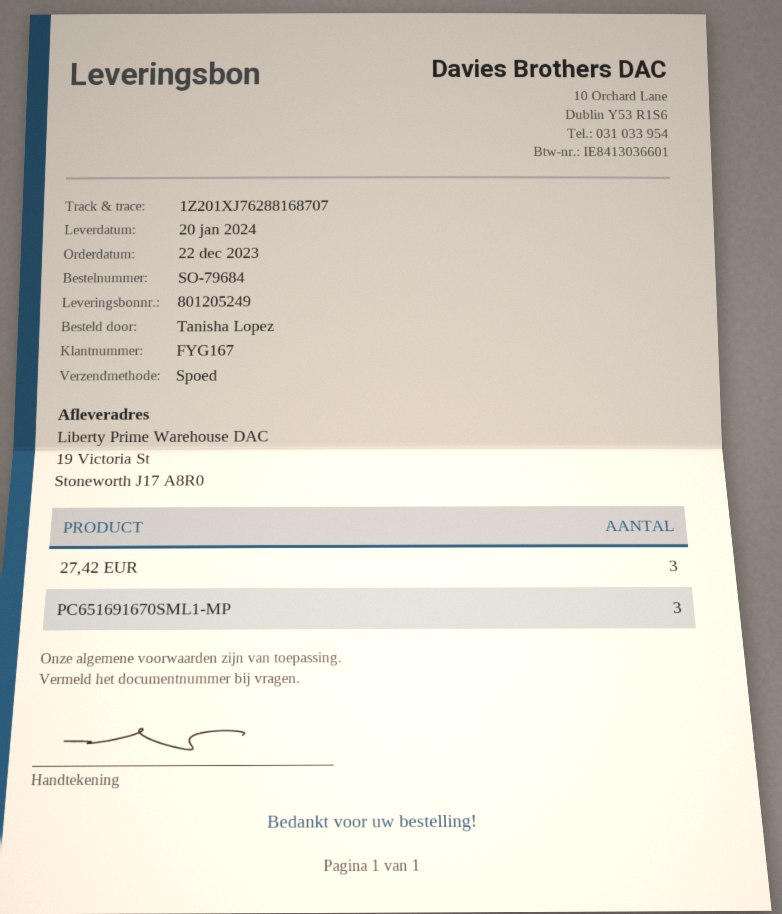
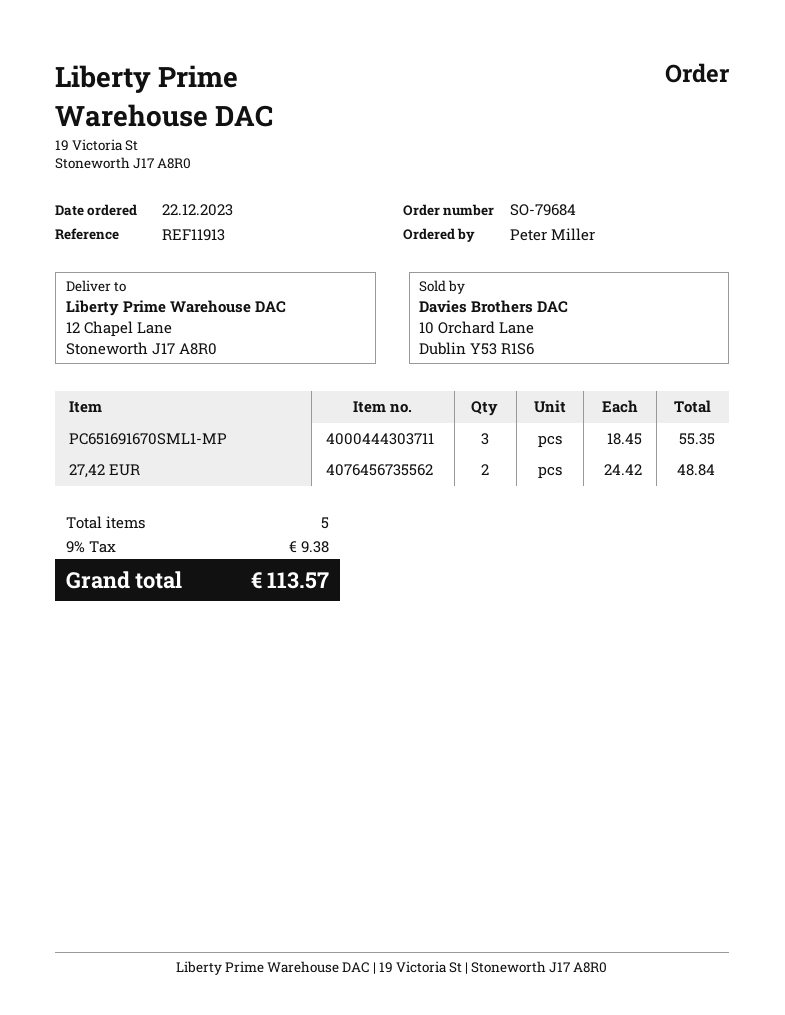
ordered by: Tanisha Lopez -> Peter Miller
ship to: 19 Victoria St, Stoneworth J17 A8R0 -> 12 Chapel Lane, Stoneworth J17 A8R0
27,42 EUR: 3 -> 2

